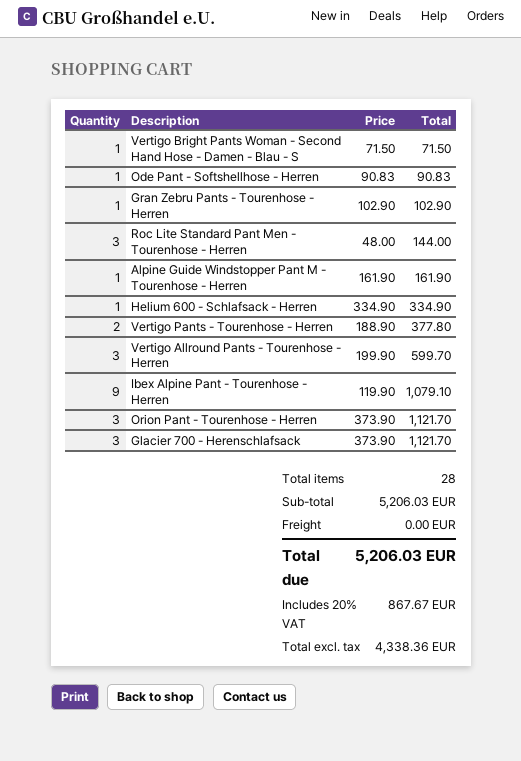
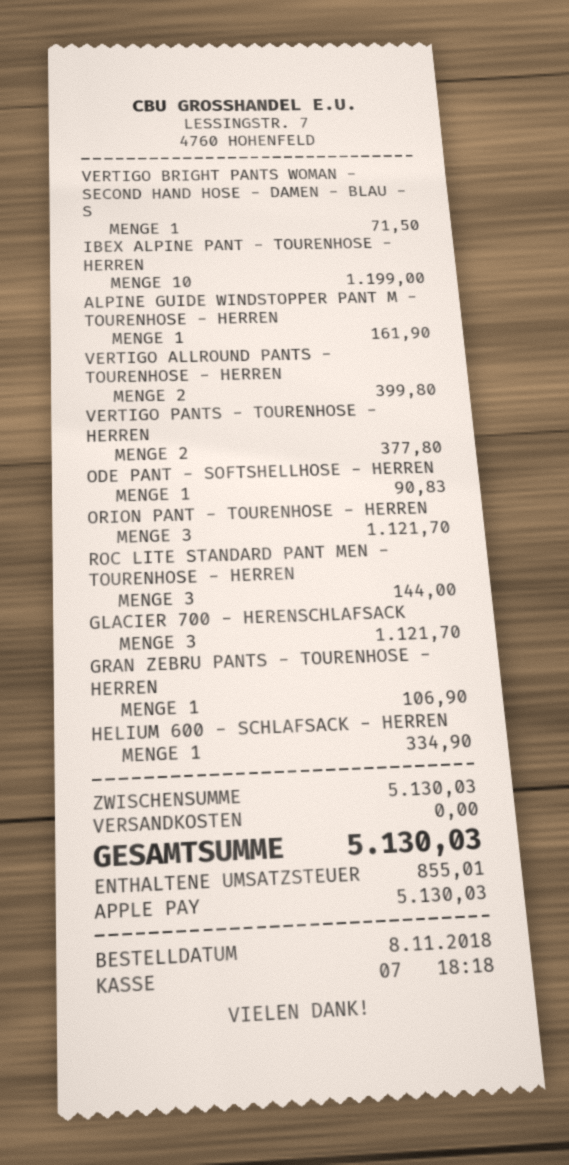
Gran Zebru Pants - Tourenhose - Herren: 1 for 102.90 -> 1 for 106.90
Vertigo Allround Pants - Tourenhose - Herren: 3 for 599.70 -> 2 for 399.80
Ibex Alpine Pant - Tourenhose - Herren: 9 for 1079.10 -> 10 for 1199.00
subtotal: 5206.03 -> 5130.03
tax: 867.67 -> 855.01
total: 5206.03 -> 5130.03

